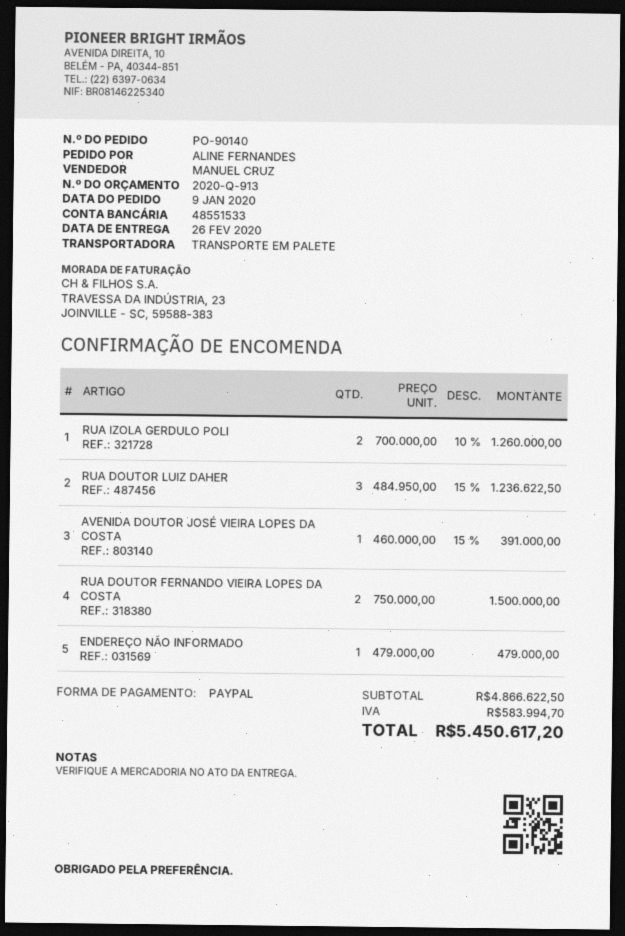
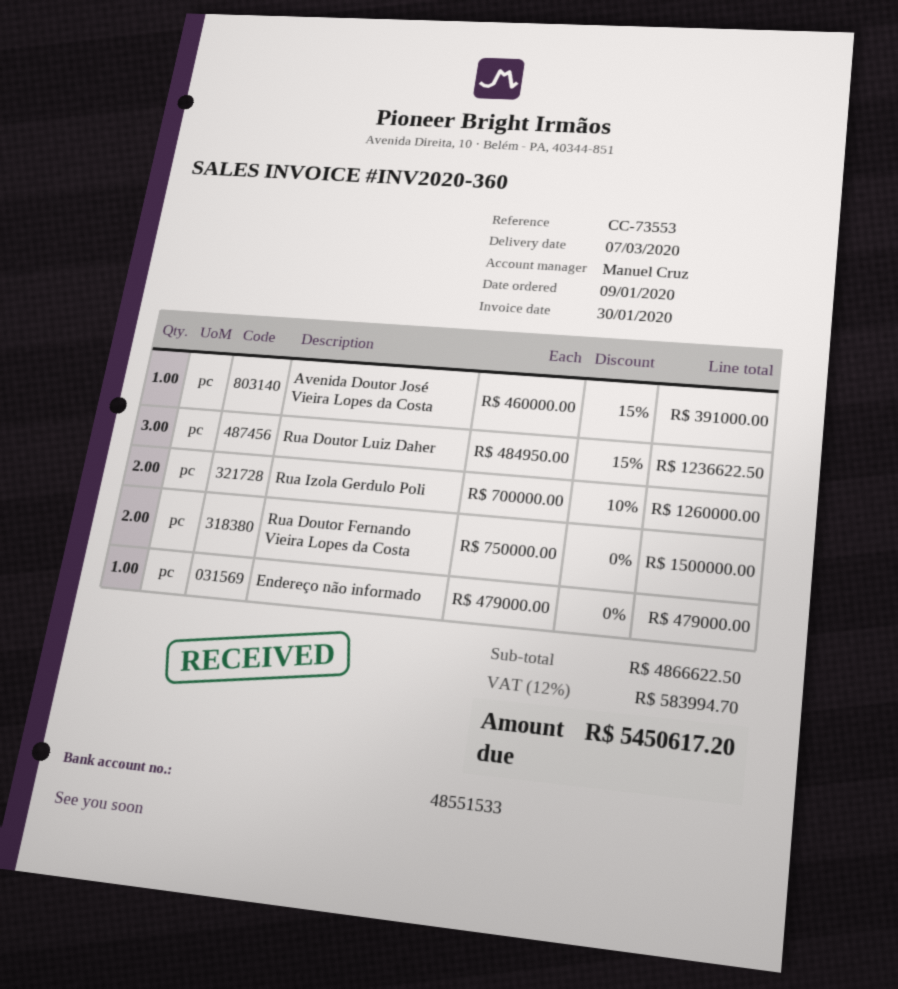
delivery date: 2020-02-26 -> 2020-03-07

